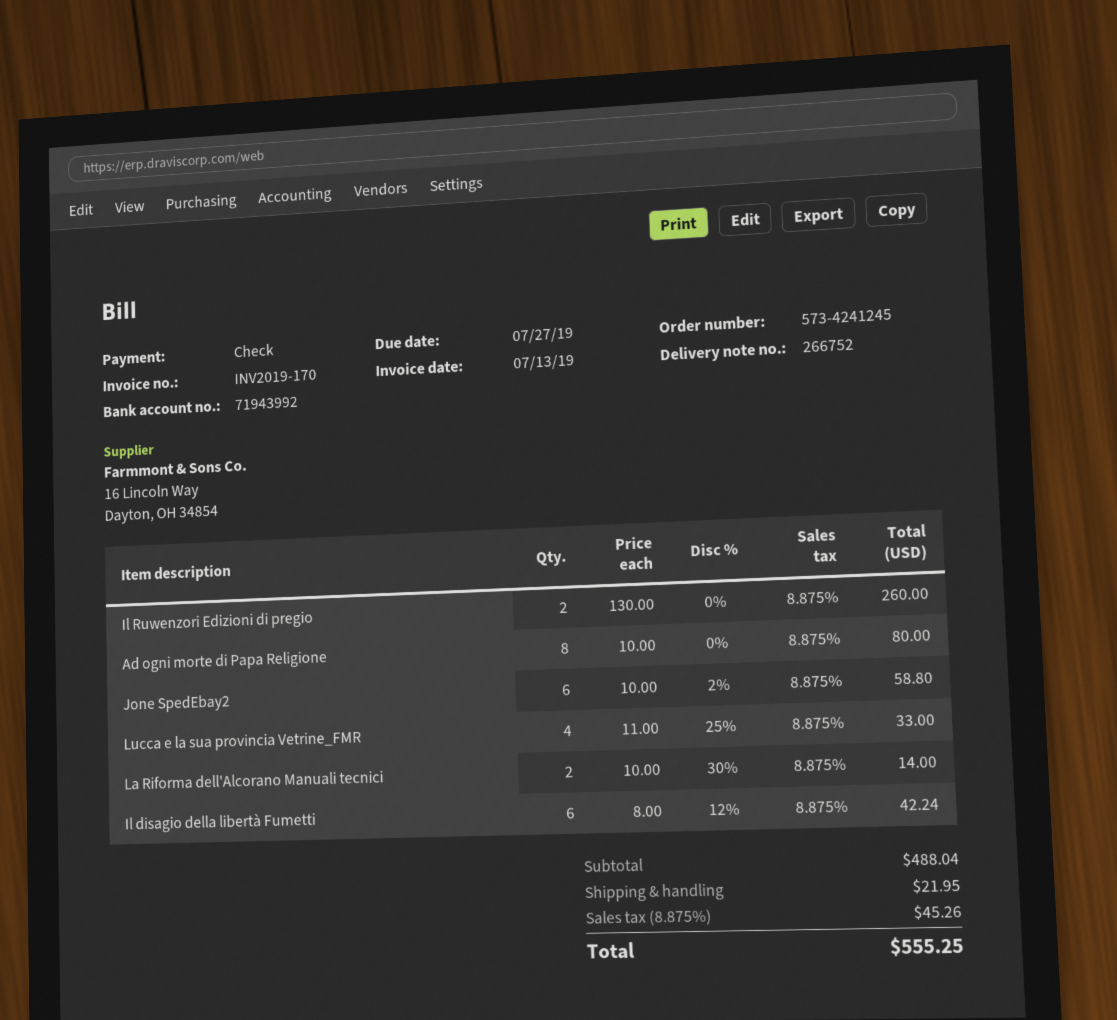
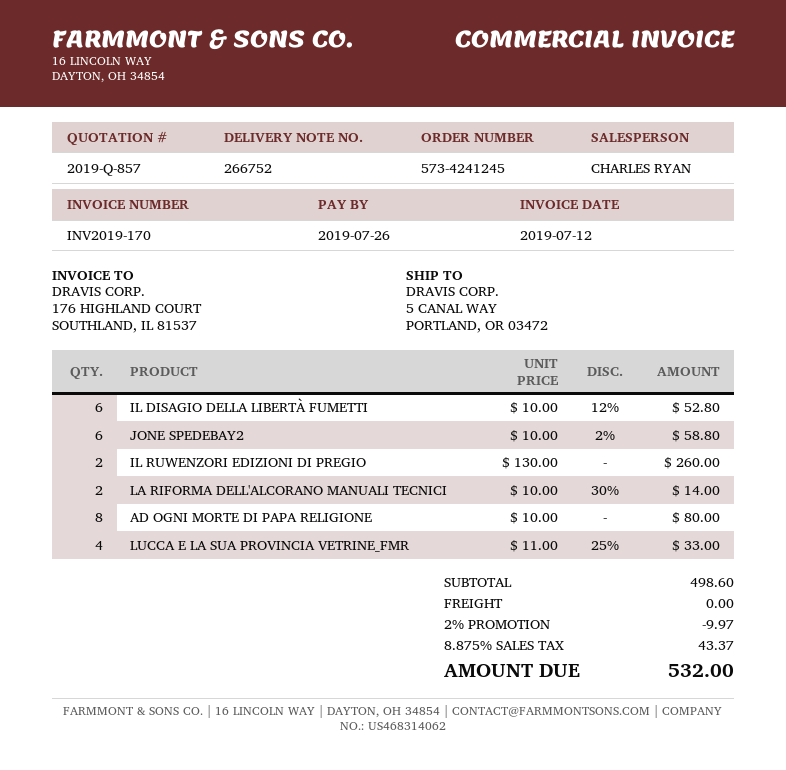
invoice date: 2019-07-13 -> 2019-07-12
due date: 2019-07-27 -> 2019-07-26
Il disagio della libertà Fumetti: 6 x 8.00 - 12% = 42.24 -> 6 x 10.00 - 12% = 52.80
subtotal: 488.04 -> 498.60
discount: none -> 2% = 9.97
shipping: 21.95 -> 0.00
tax: 8.875% = 45.26 -> 8.875% = 43.37
total: 555.25 -> 532.00

